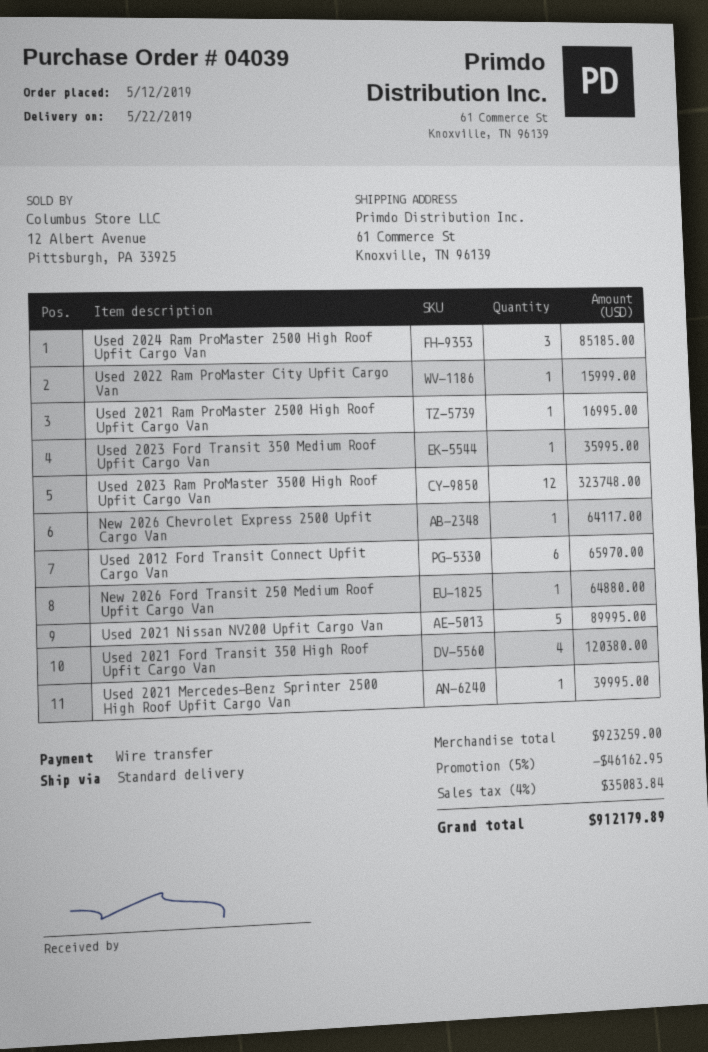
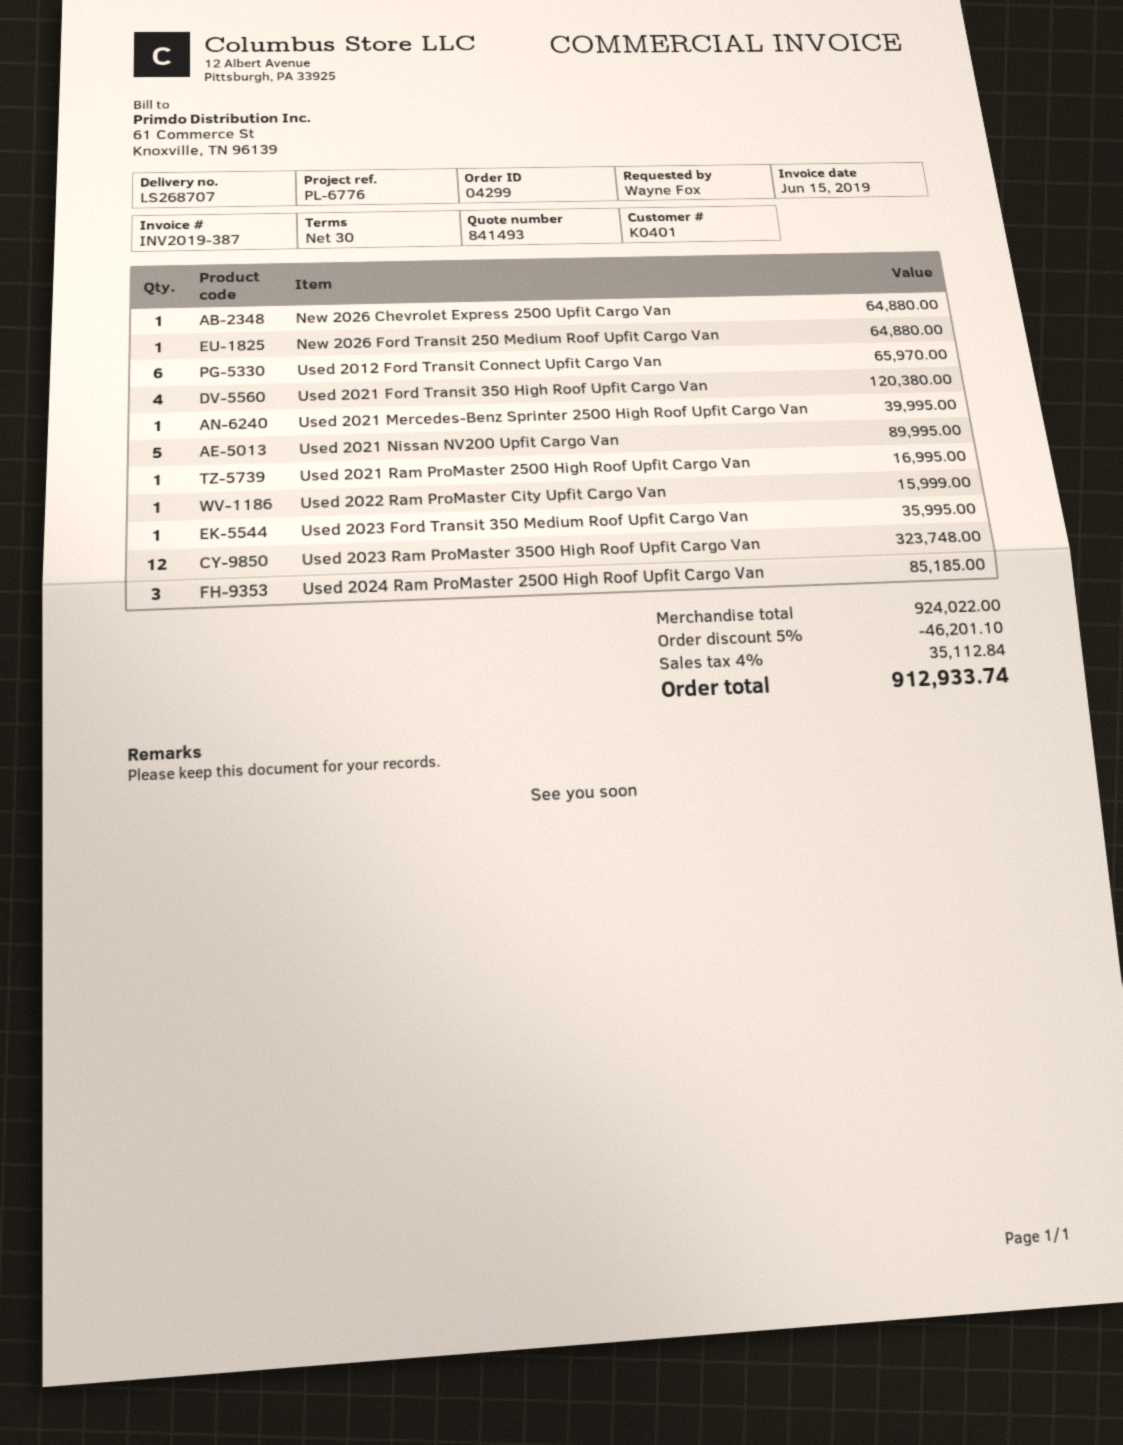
order number: 04039 -> 04299
New 2026 Chevrolet Express 2500 Upfit Cargo Van: 1 for 64117.00 -> 1 for 64880.00
subtotal: 923259.00 -> 924022.00
discount: 5% = 46162.95 -> 5% = 46201.10
tax: 4% = 35083.84 -> 4% = 35112.84
total: 912179.89 -> 912933.74

